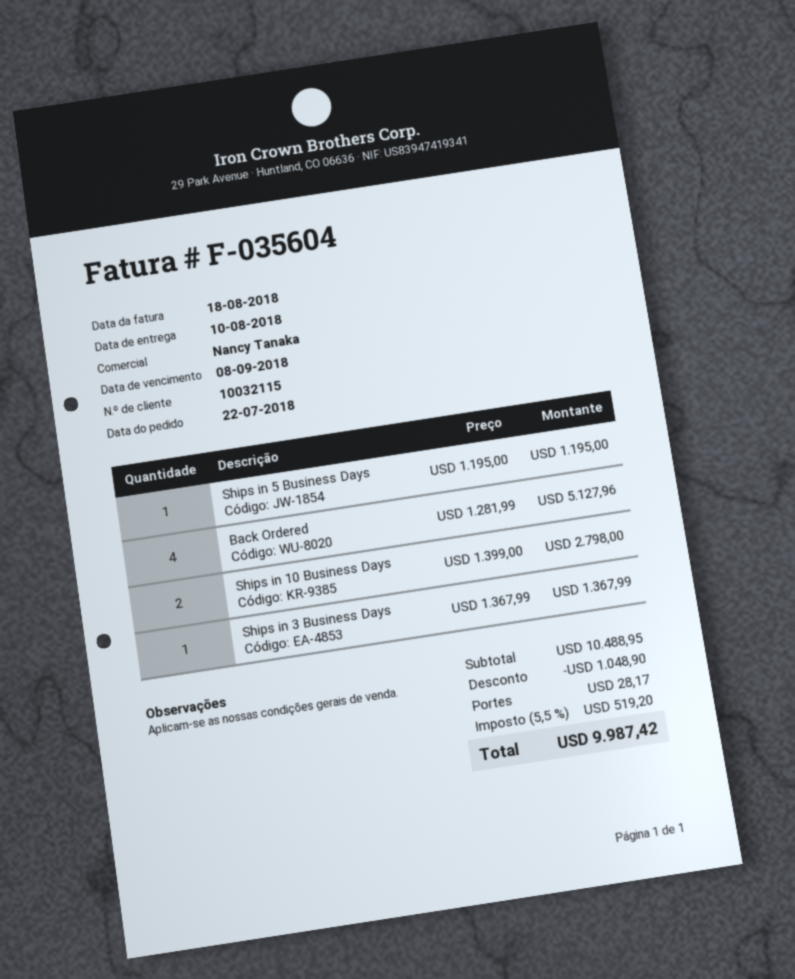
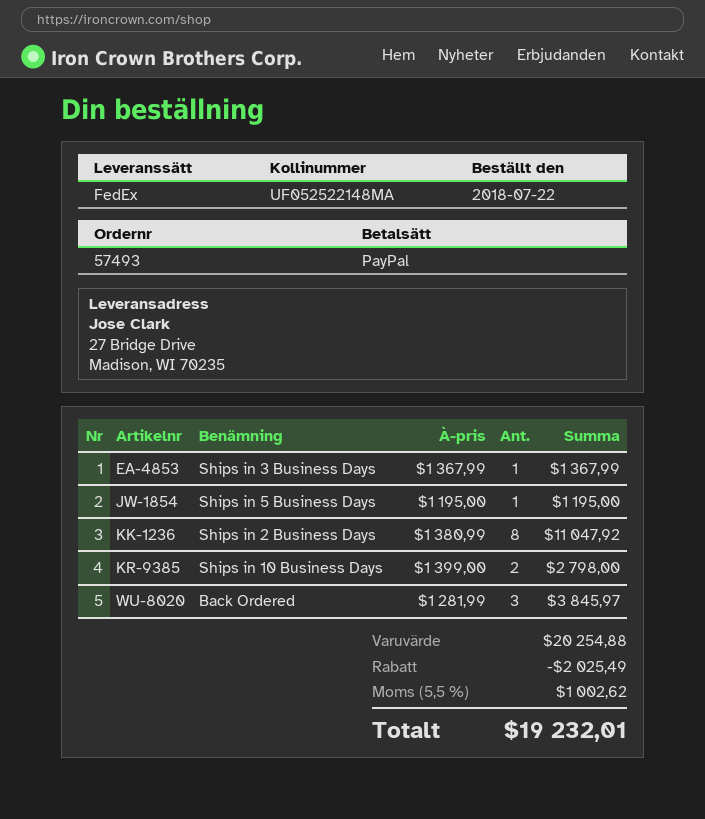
Back Ordered: 4 x 1281.99 = 5127.96 -> 3 x 1281.99 = 3845.97
Ships in 2 Business Days: none -> 8 x 1380.99 = 11047.92
subtotal: 10488.95 -> 20254.88
discount: 1048.90 -> 2025.49
shipping: 28.17 -> none
tax: 5.5% = 519.20 -> 5.5% = 1002.62
total: 9987.42 -> 19232.01

